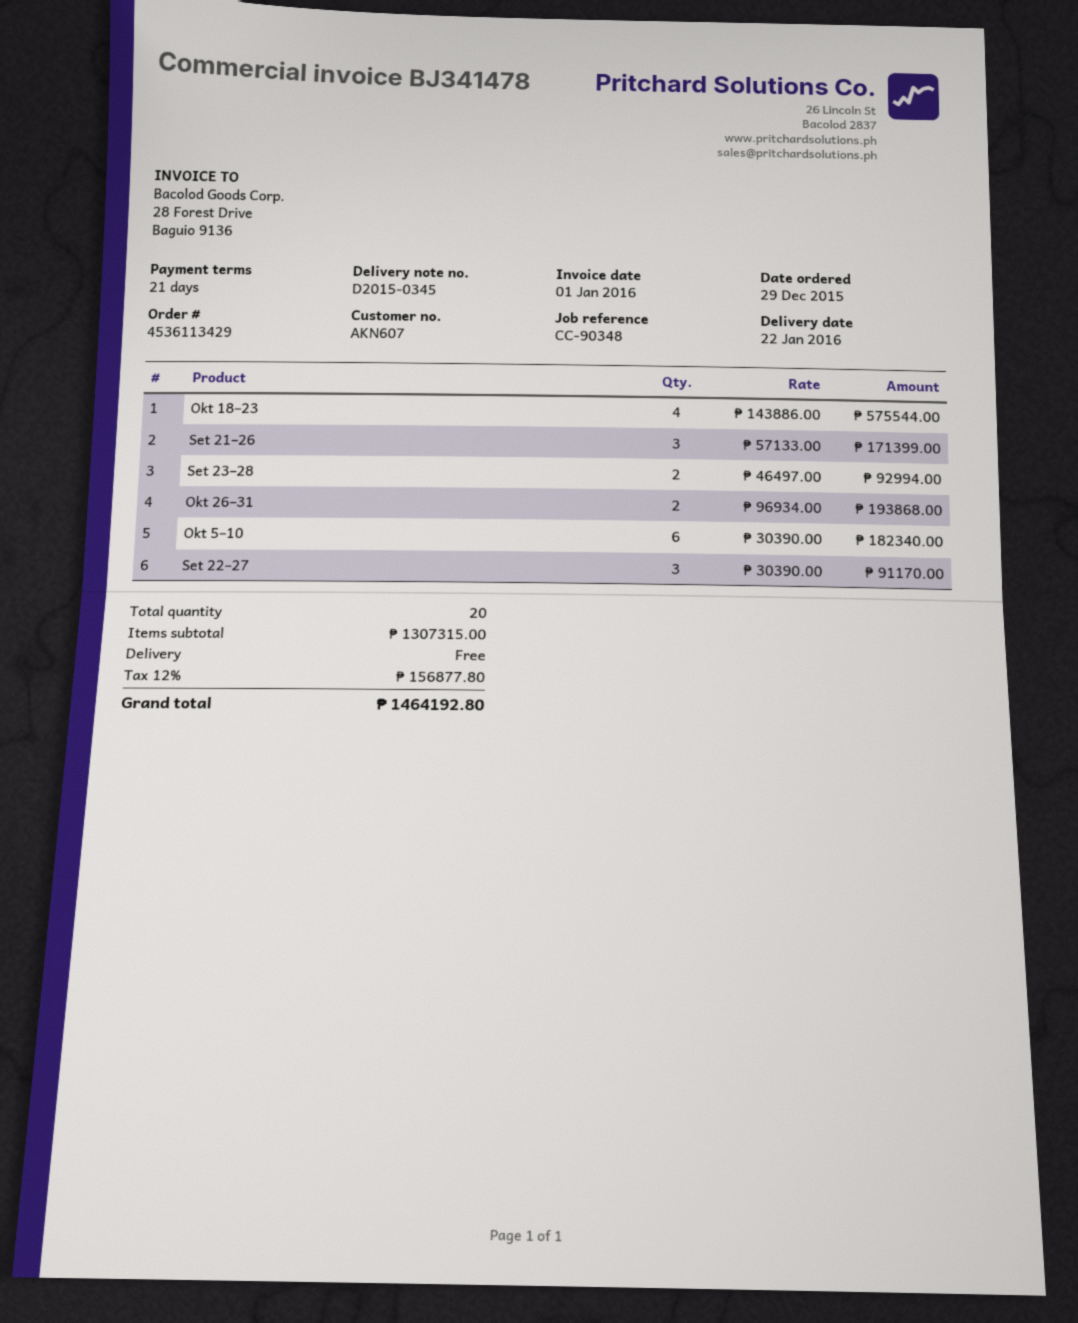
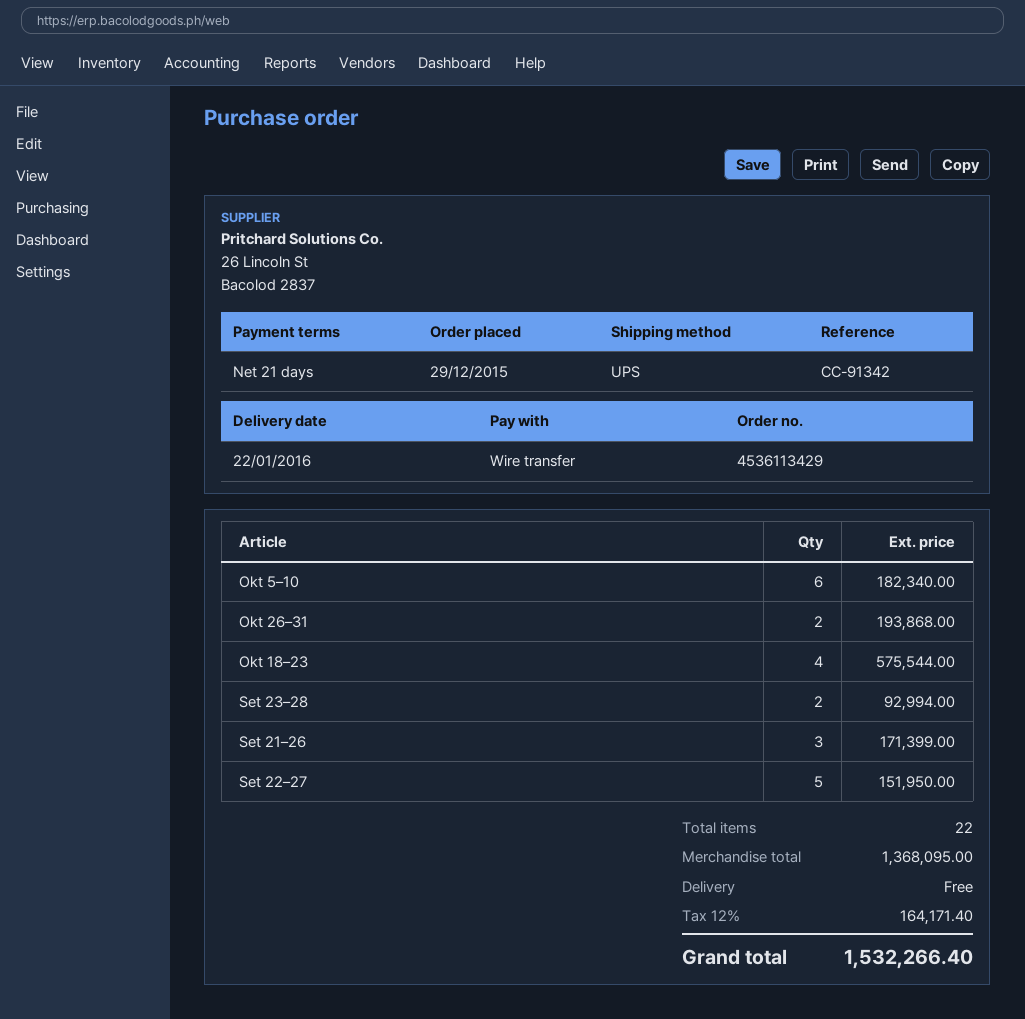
reference: CC-90348 -> CC-91342
Set 22–27: 3 for 91170.00 -> 5 for 151950.00
total quantity: 20 -> 22
subtotal: 1307315.00 -> 1368095.00
tax: 12% = 156877.80 -> 12% = 164171.40
total: 1464192.80 -> 1532266.40

